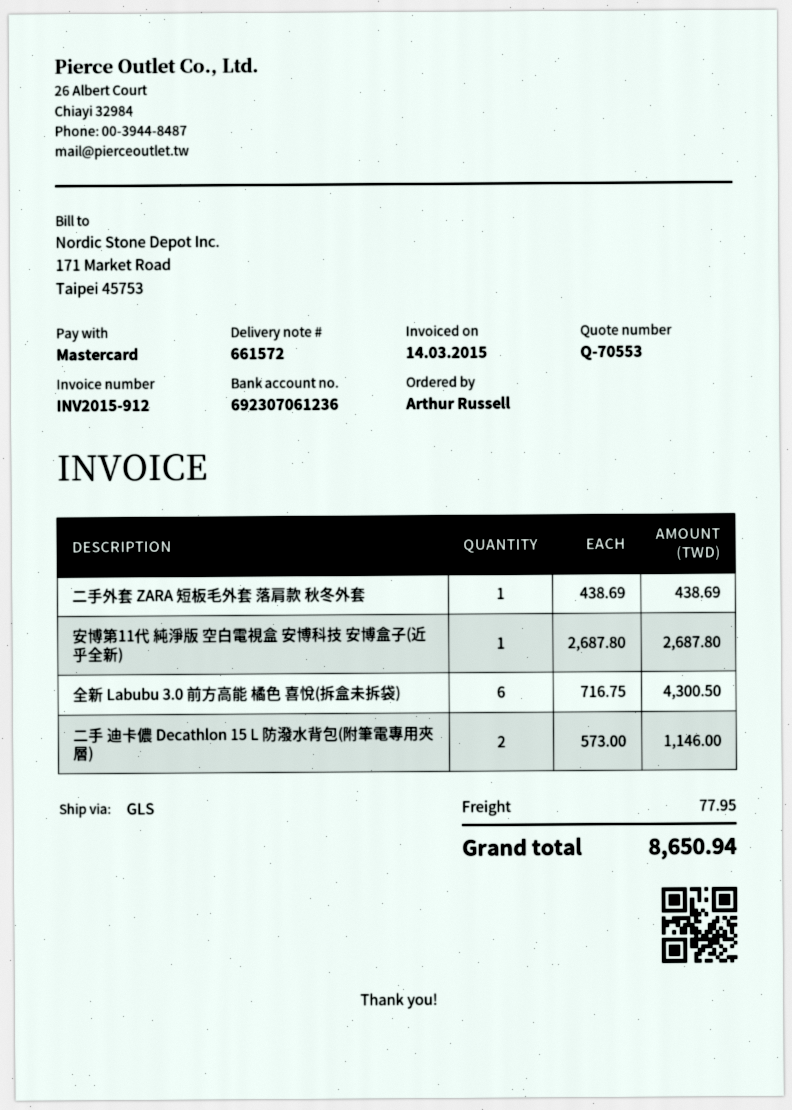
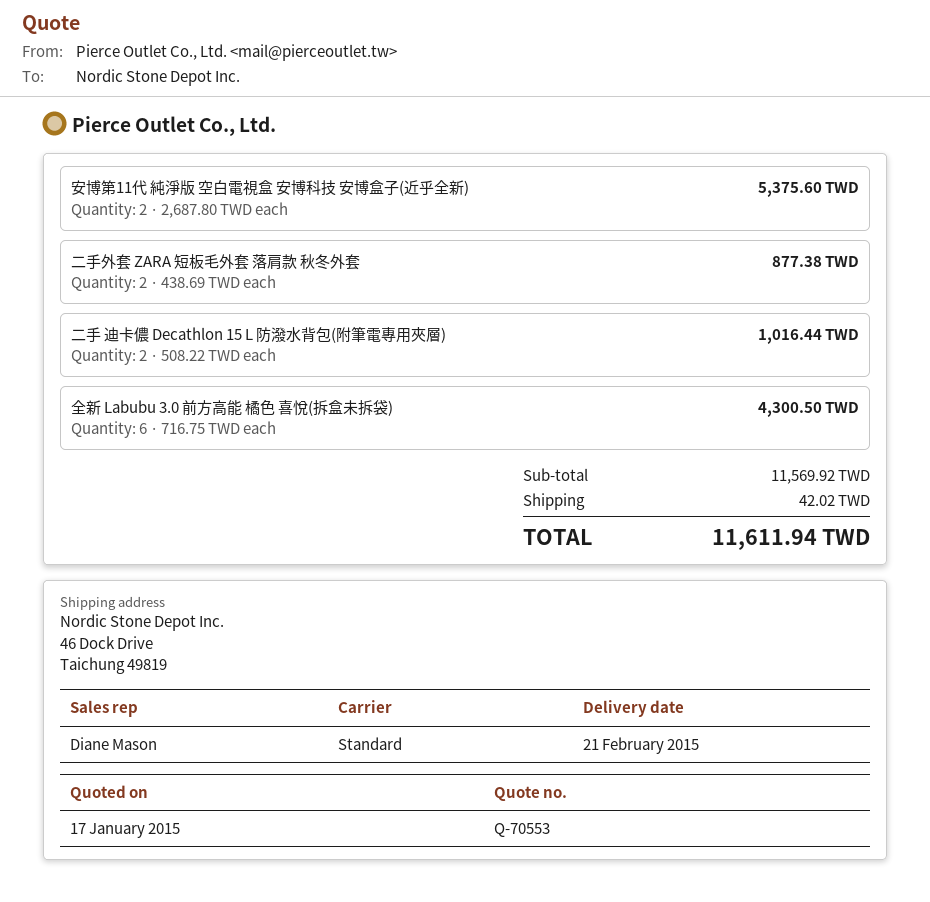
shipping method: GLS -> standard
二手外套 ZARA 短板毛外套 落肩款 秋冬外套: 1 x 438.69 = 438.69 -> 2 x 438.69 = 877.38
安博第11代 純淨版 空白電視盒 安博科技 安博盒子(近乎全新): 1 x 2687.80 = 2687.80 -> 2 x 2687.80 = 5375.60
二手 迪卡儂 Decathlon 15 L 防潑水背包(附筆電專用夾層): 2 x 573.00 = 1146.00 -> 2 x 508.22 = 1016.44
shipping: 77.95 -> 42.02
total: 8650.94 -> 11611.94

